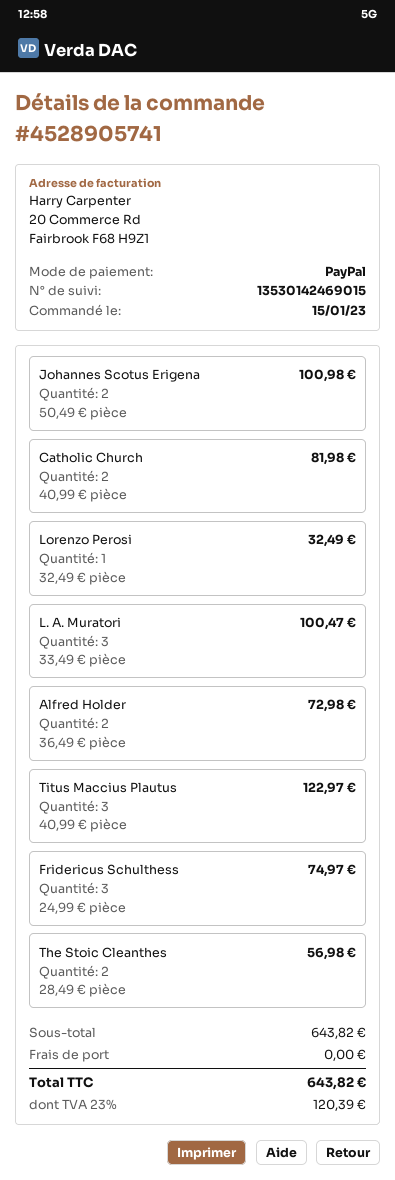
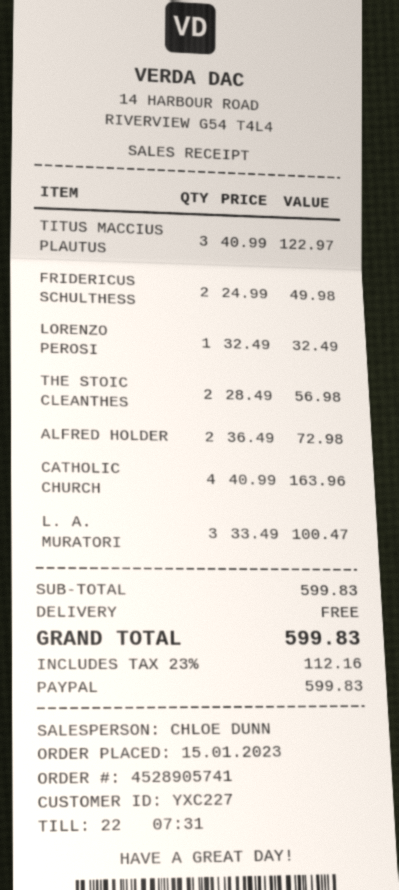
Johannes Scotus Erigena: 2 x 50.49 = 100.98 -> none
Catholic Church: 2 x 40.99 = 81.98 -> 4 x 40.99 = 163.96
Fridericus Schulthess: 3 x 24.99 = 74.97 -> 2 x 24.99 = 49.98
subtotal: 643.82 -> 599.83
tax: 23% = 120.39 -> 23% = 112.16
total: 643.82 -> 599.83

